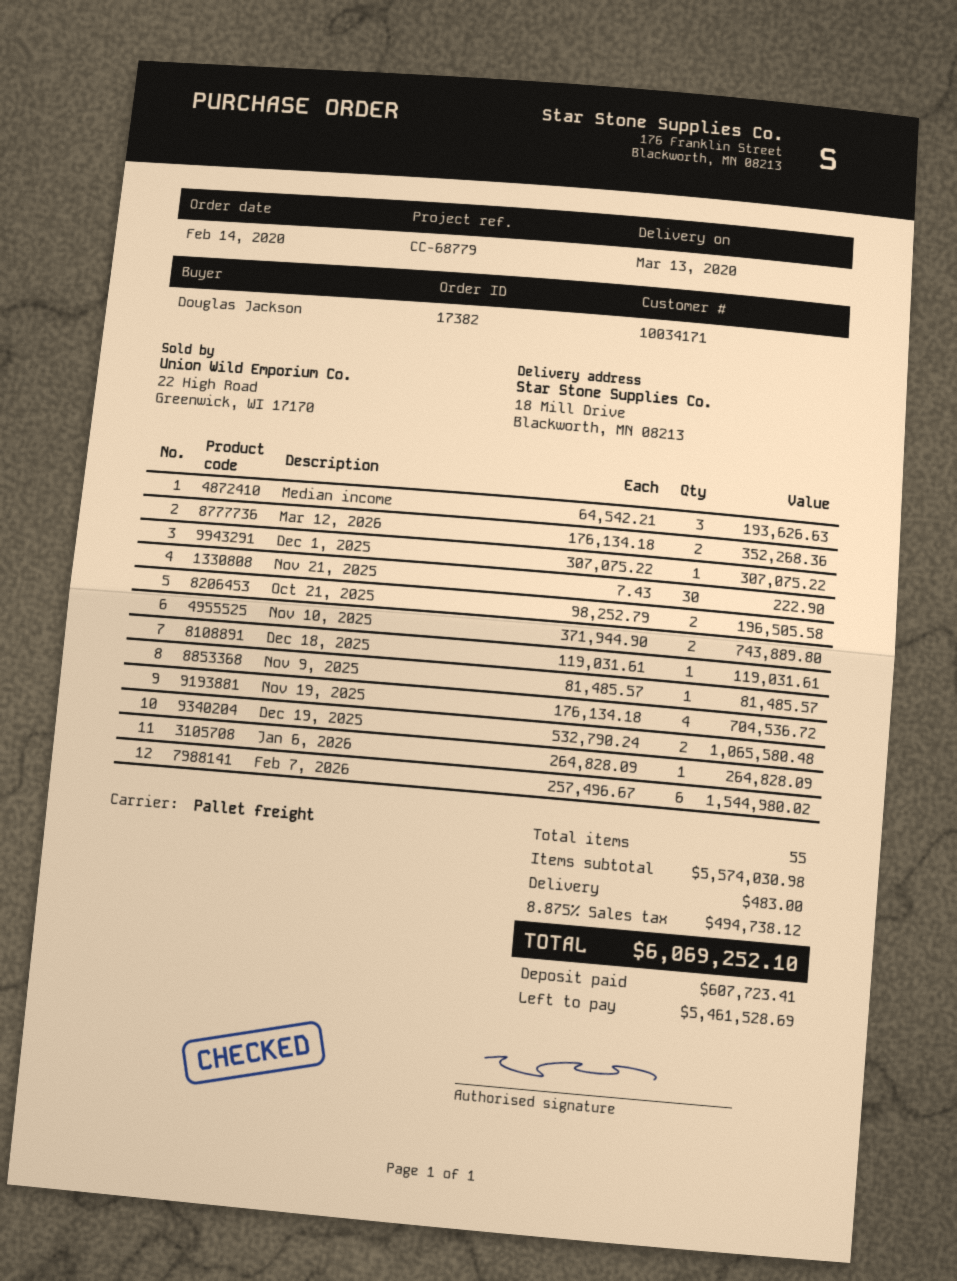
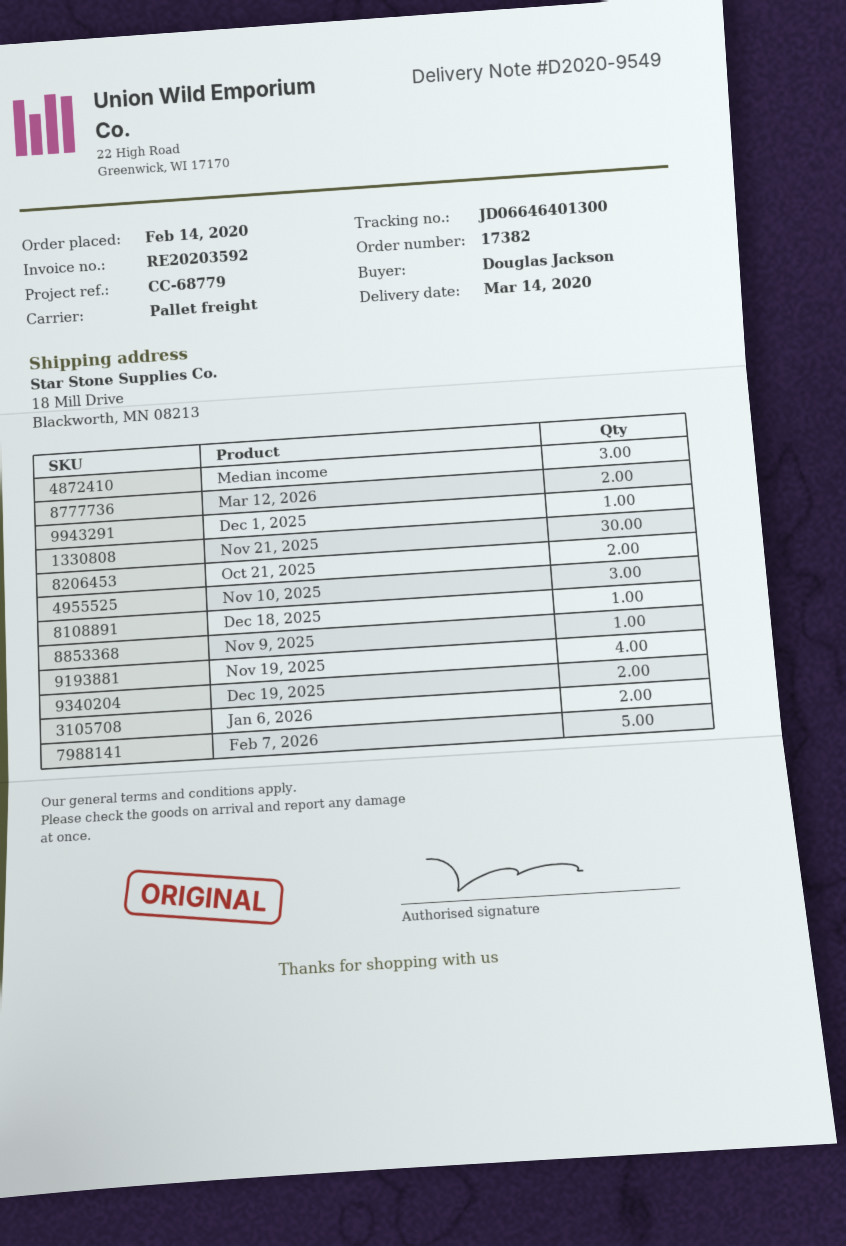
delivery date: 2020-03-13 -> 2020-03-14
Nov 10, 2025: 2 -> 3
Jan 6, 2026: 1 -> 2
Feb 7, 2026: 6 -> 5

